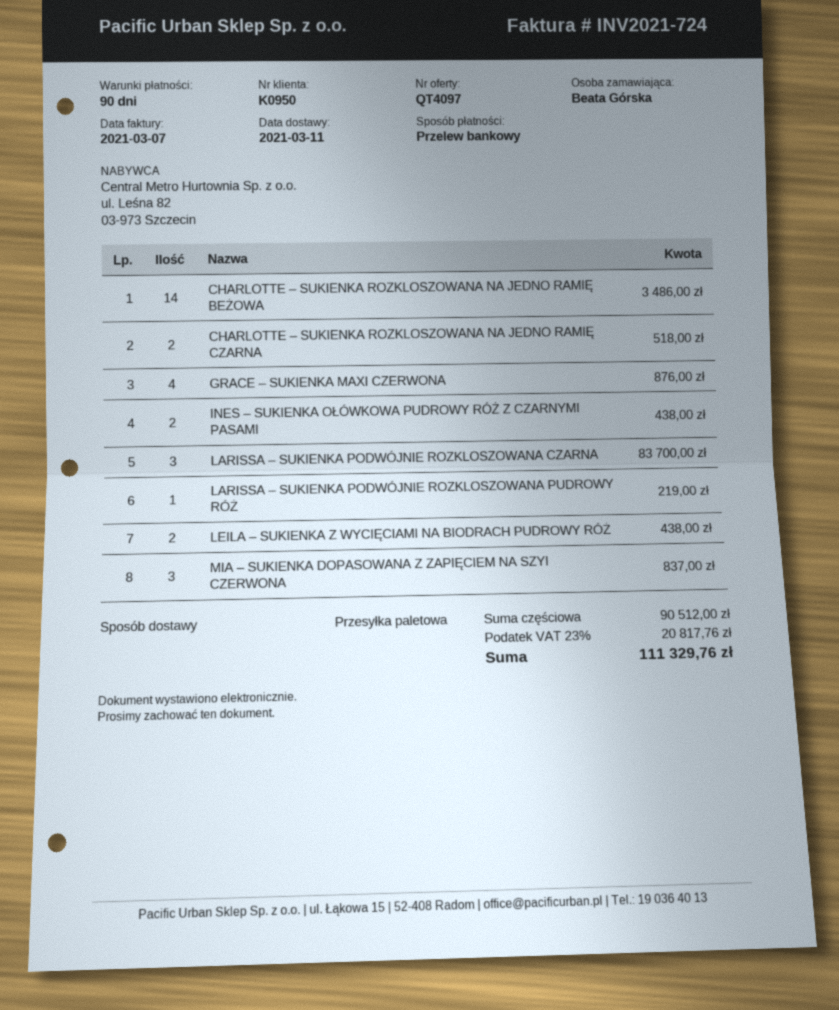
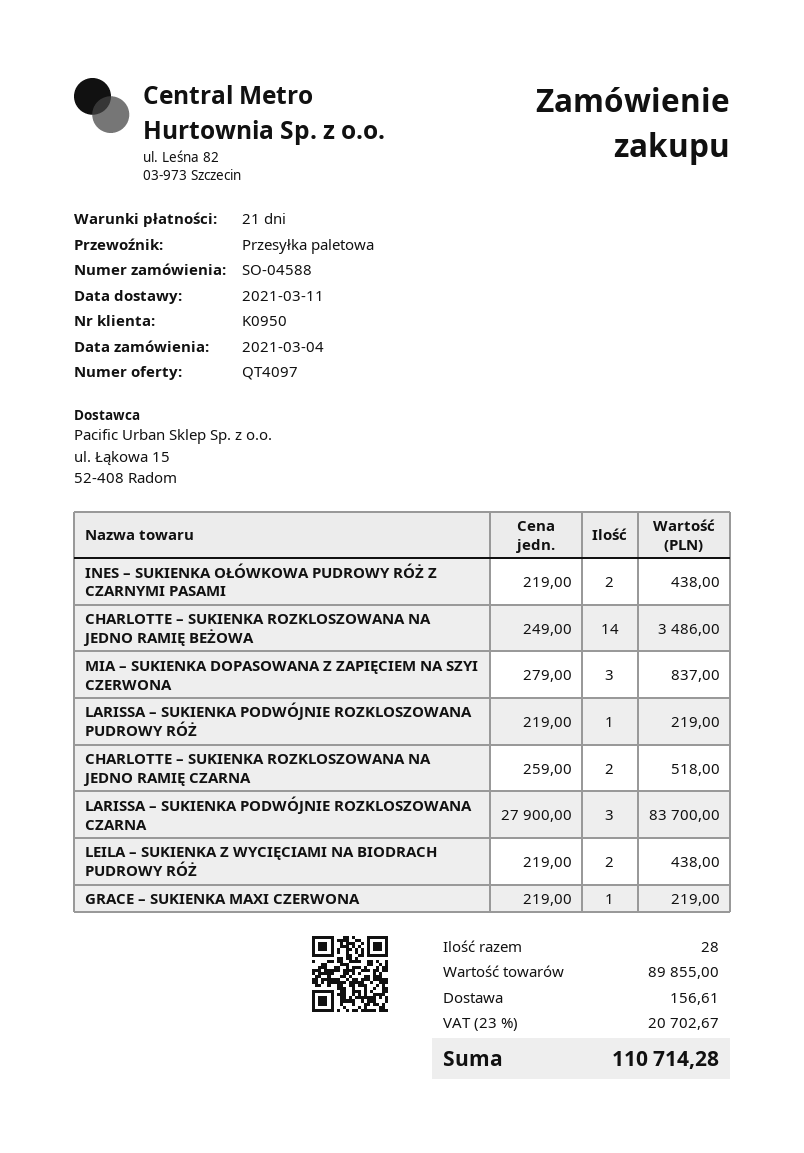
payment terms: 90 days -> 21 days
GRACE – SUKIENKA MAXI CZERWONA: 4 for 876.00 -> 1 for 219.00
subtotal: 90512.00 -> 89855.00
shipping: none -> 156.61
tax: 23% = 20817.76 -> 23% = 20702.67
total: 111329.76 -> 110714.28

